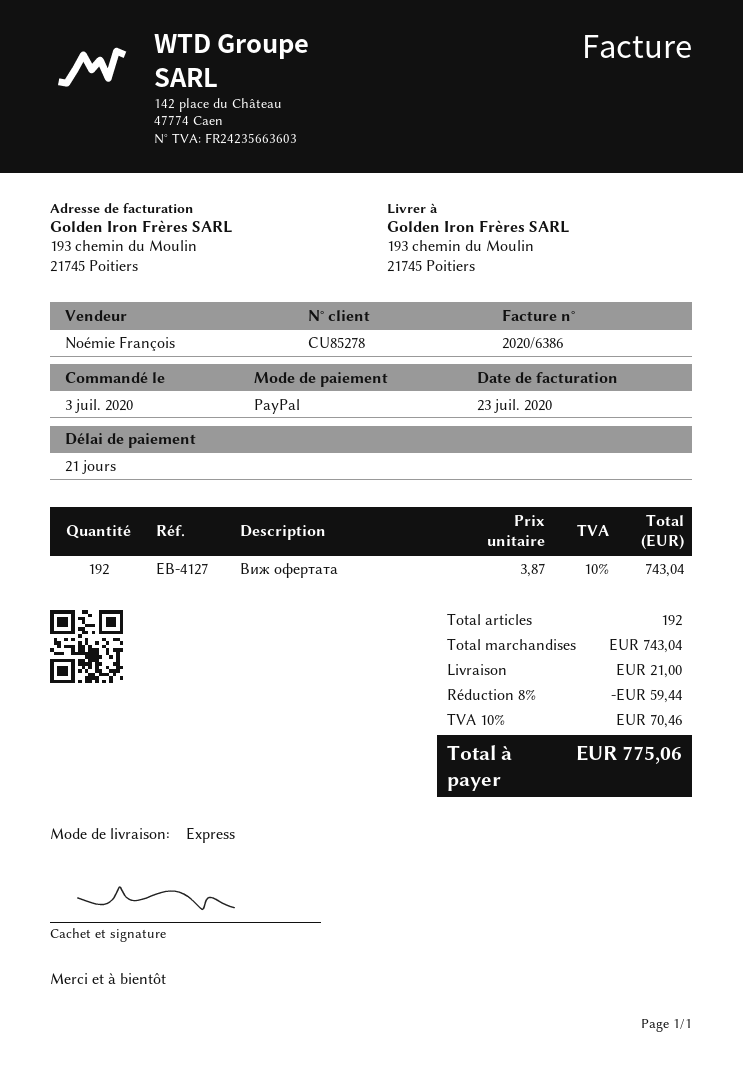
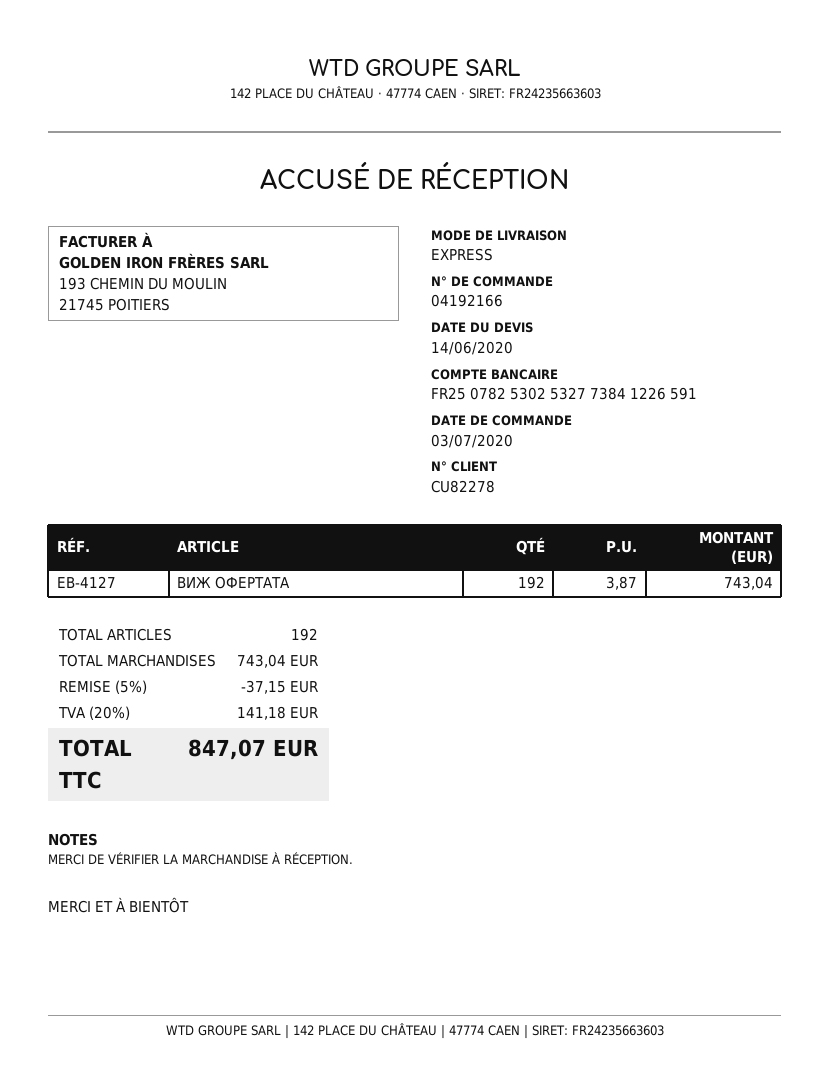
customer number: CU85278 -> CU82278
discount: 8% = 59.44 -> 5% = 37.15
shipping: 21.00 -> none
tax: 10% = 70.46 -> 20% = 141.18
total: 775.06 -> 847.07

